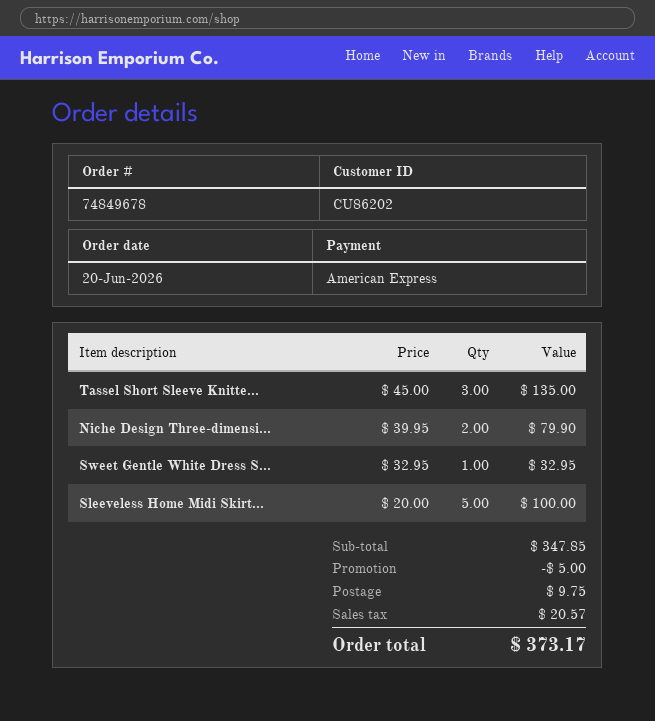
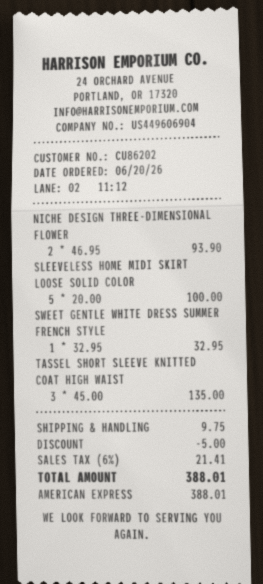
Niche Design Three-dimensi...: 2 x 39.95 = 79.90 -> 2 x 46.95 = 93.90
tax: 20.57 -> 21.41
total: 373.17 -> 388.01

